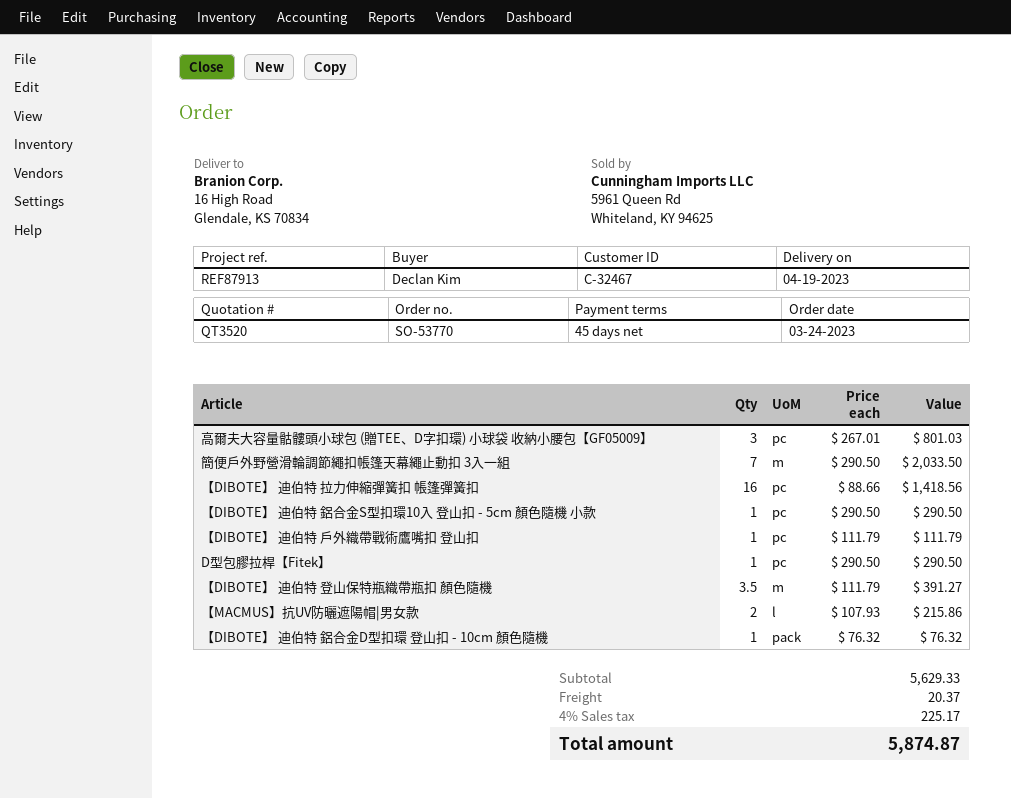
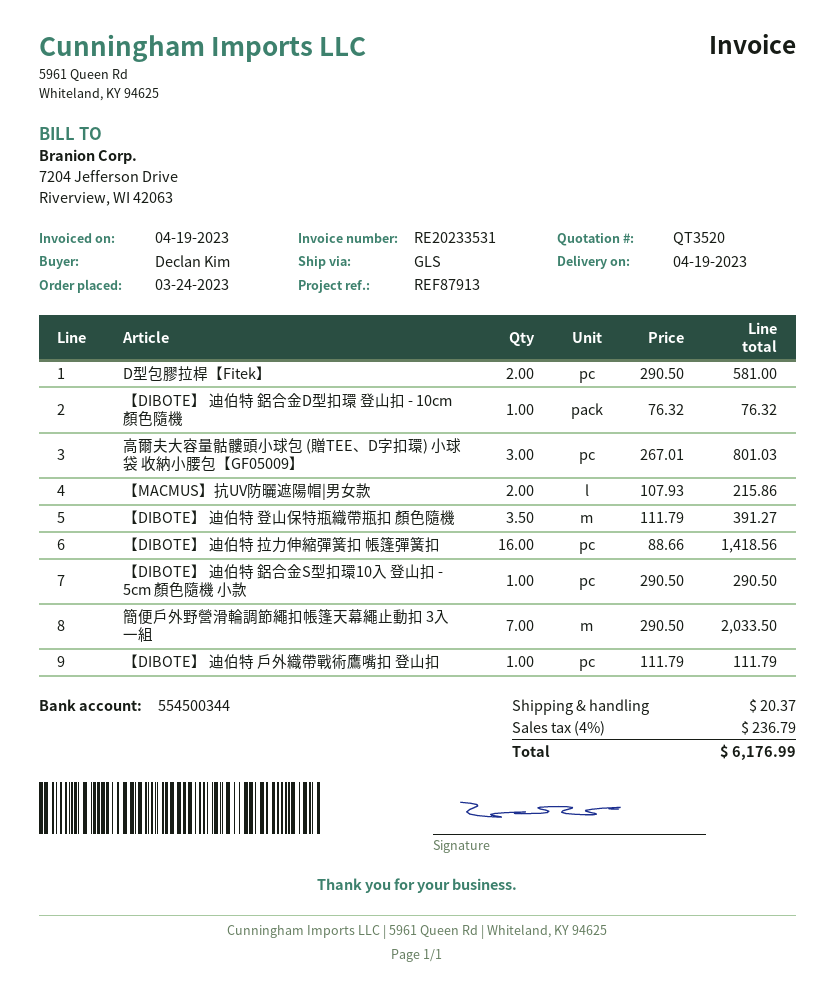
D型包膠拉桿【Fitek】: 1 x 290.50 = 290.50 -> 2 x 290.50 = 581.00
tax: 4% = 225.17 -> 4% = 236.79
total: 5874.87 -> 6176.99

